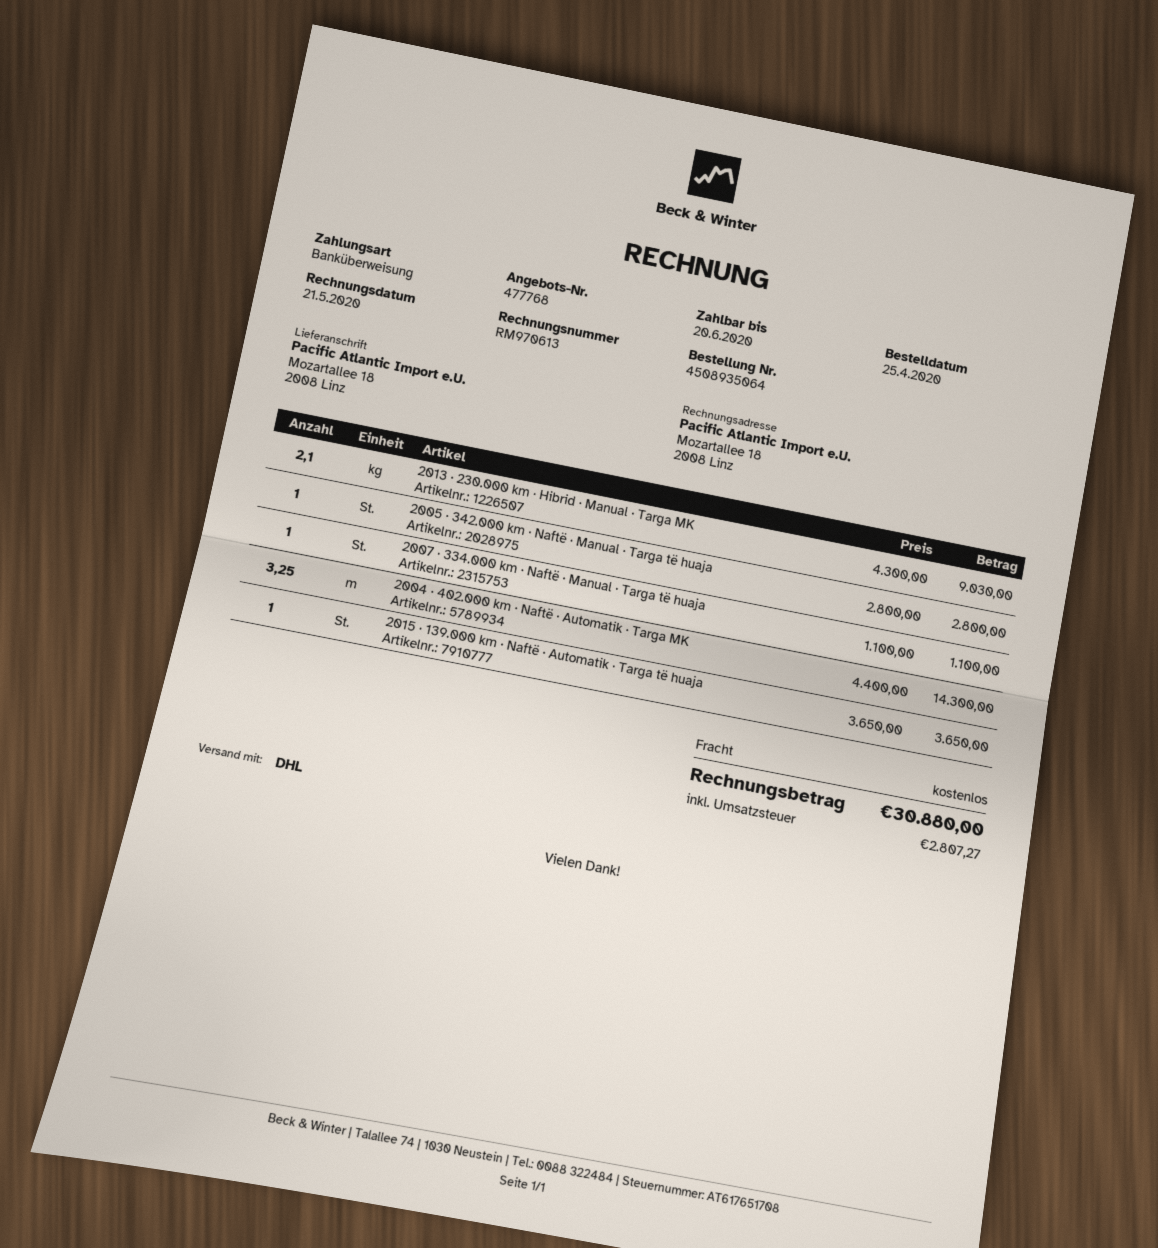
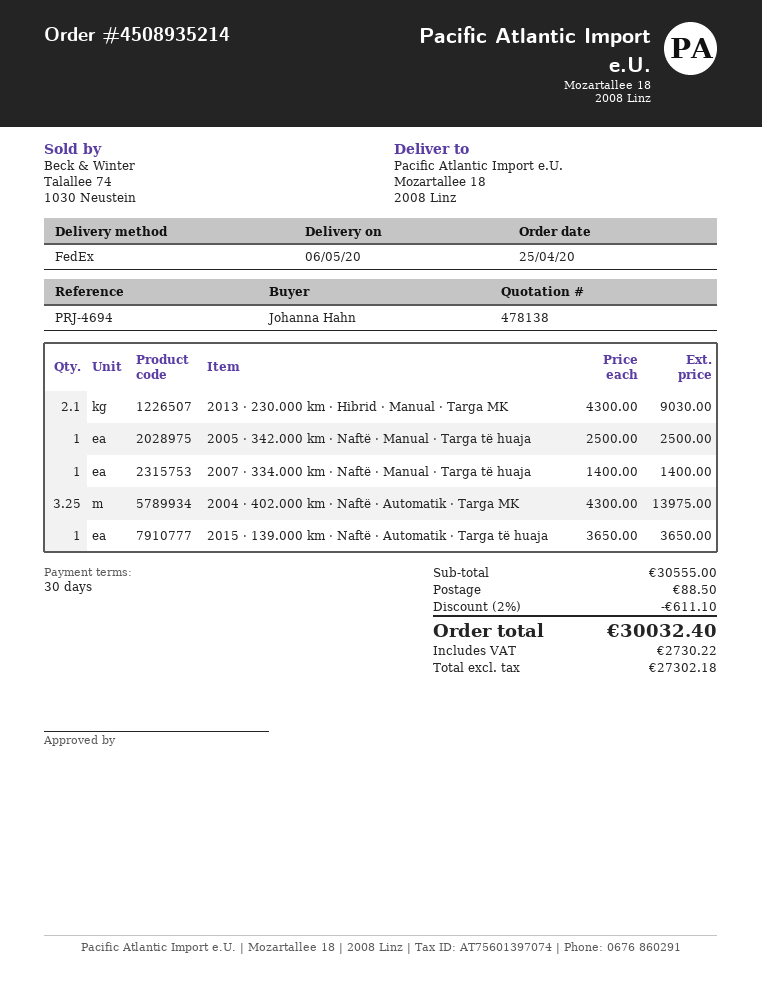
quote number: 477768 -> 478138
order number: 4508935064 -> 4508935214
shipping method: DHL -> FedEx
2005 · 342.000 km · Naftë · Manual · Targa të huaja: 1 x 2800.00 = 2800.00 -> 1 x 2500.00 = 2500.00
2007 · 334.000 km · Naftë · Manual · Targa të huaja: 1 x 1100.00 = 1100.00 -> 1 x 1400.00 = 1400.00
2004 · 402.000 km · Naftë · Automatik · Targa MK: 3.25 x 4400.00 = 14300.00 -> 3.25 x 4300.00 = 13975.00
discount: none -> 2% = 611.10
shipping: 0.00 -> 88.50
tax: 2807.27 -> 2730.22
total: 30880.00 -> 30032.40

